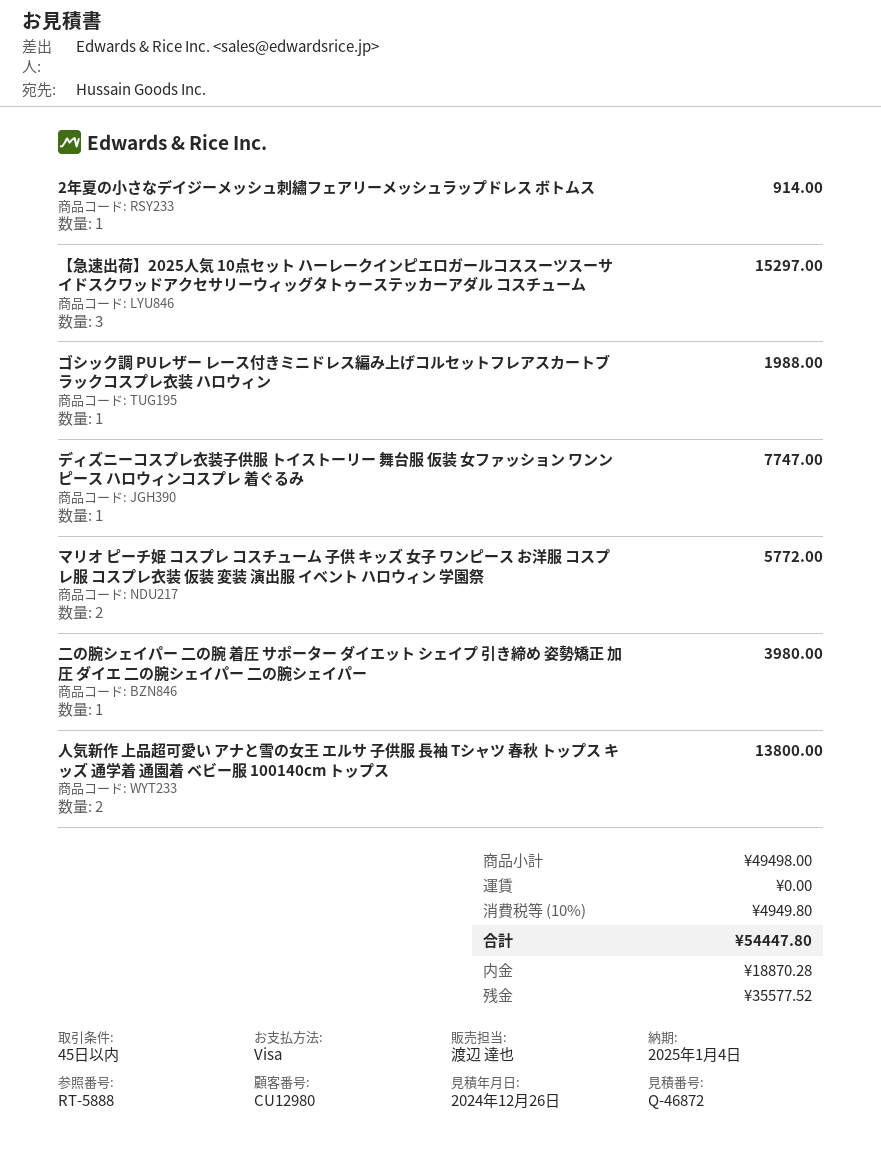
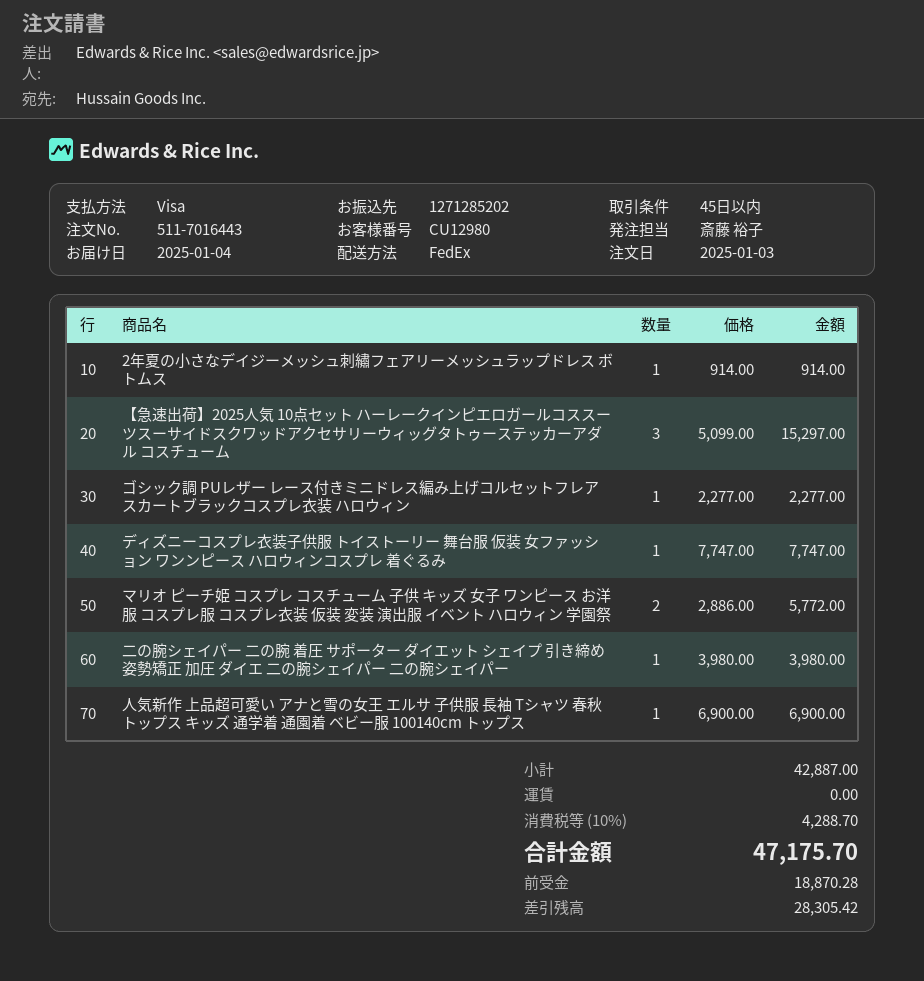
ゴシック調 PUレザー レース付きミニドレス編み上げコルセットフレアスカートブラックコスプレ衣装 ハロウィン: 1 for 1988.00 -> 1 for 2277.00
人気新作 上品超可愛い アナと雪の女王 エルサ 子供服 長袖 Tシャツ 春秋 トップス キッズ 通学着 通園着 ベビー服 100140cm トップス: 2 for 13800.00 -> 1 for 6900.00
subtotal: 49498.00 -> 42887.00
tax: 10% = 4949.80 -> 10% = 4288.70
total: 54447.80 -> 47175.70
balance: 35577.52 -> 28305.42

